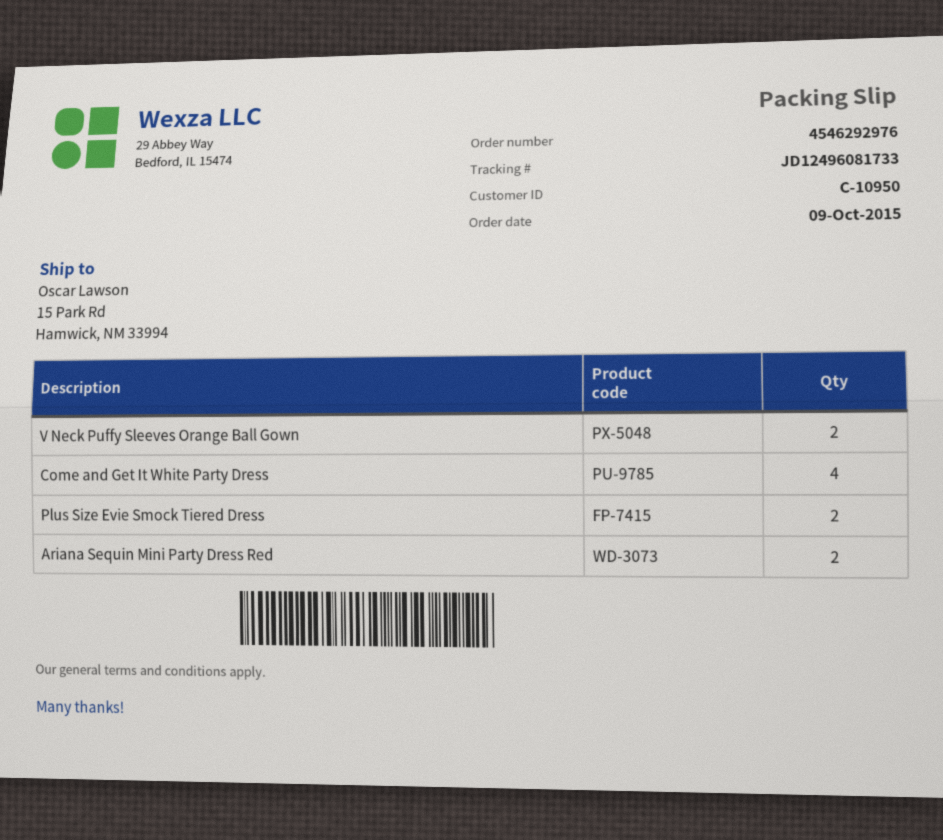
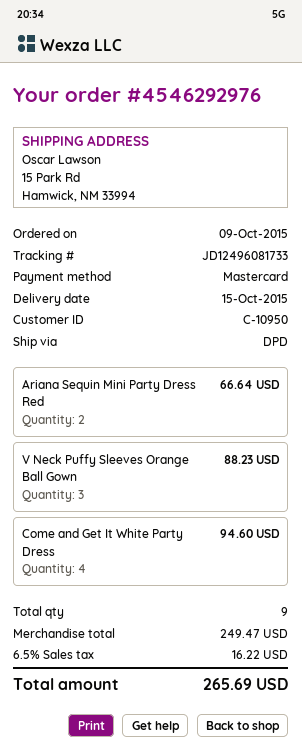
V Neck Puffy Sleeves Orange Ball Gown: 2 -> 3
Plus Size Evie Smock Tiered Dress: 2 -> none

